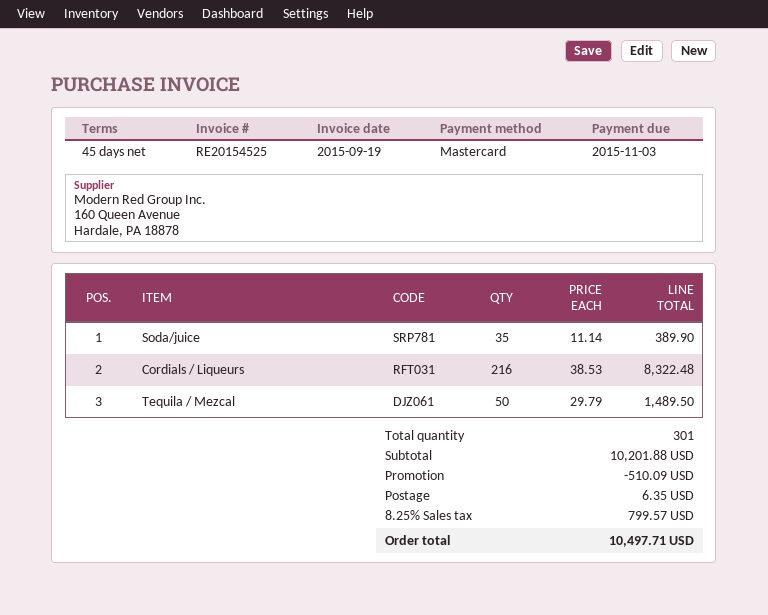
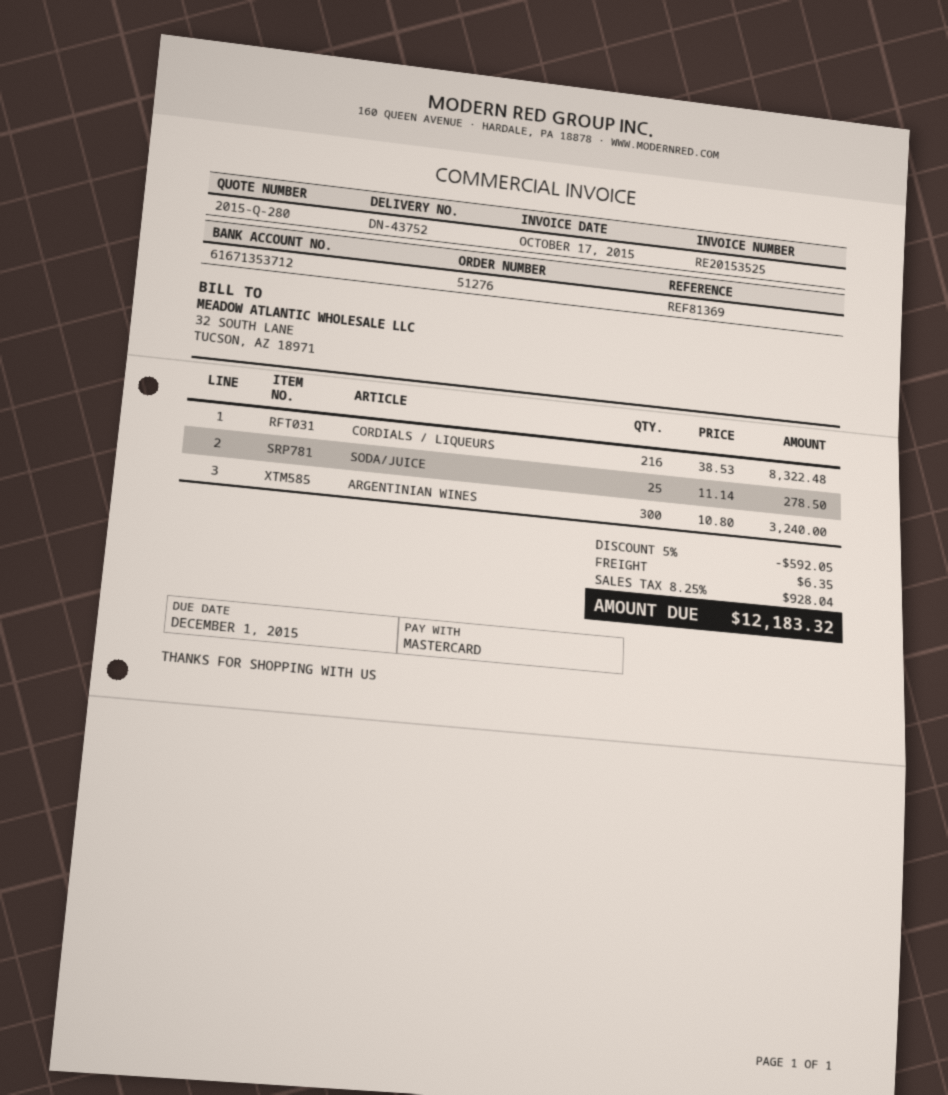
invoice number: RE20154525 -> RE20153525
invoice date: 2015-09-19 -> 2015-10-17
due date: 2015-11-03 -> 2015-12-01
Soda/juice: 35 x 11.14 = 389.90 -> 25 x 11.14 = 278.50
Tequila / Mezcal: 50 x 29.79 = 1489.50 -> none
ARGENTINIAN WINES: none -> 300 x 10.80 = 3240.00
discount: 510.09 -> 592.05
tax: 8.25% = 799.57 -> 8.25% = 928.04
total: 10497.71 -> 12183.32

